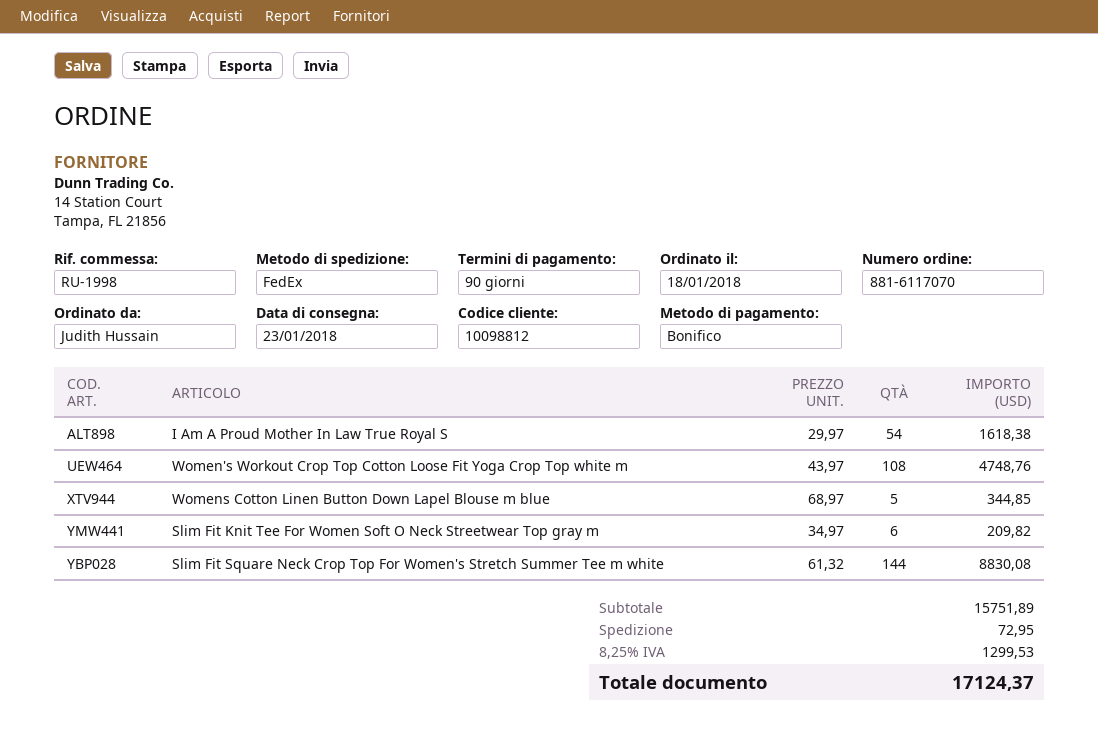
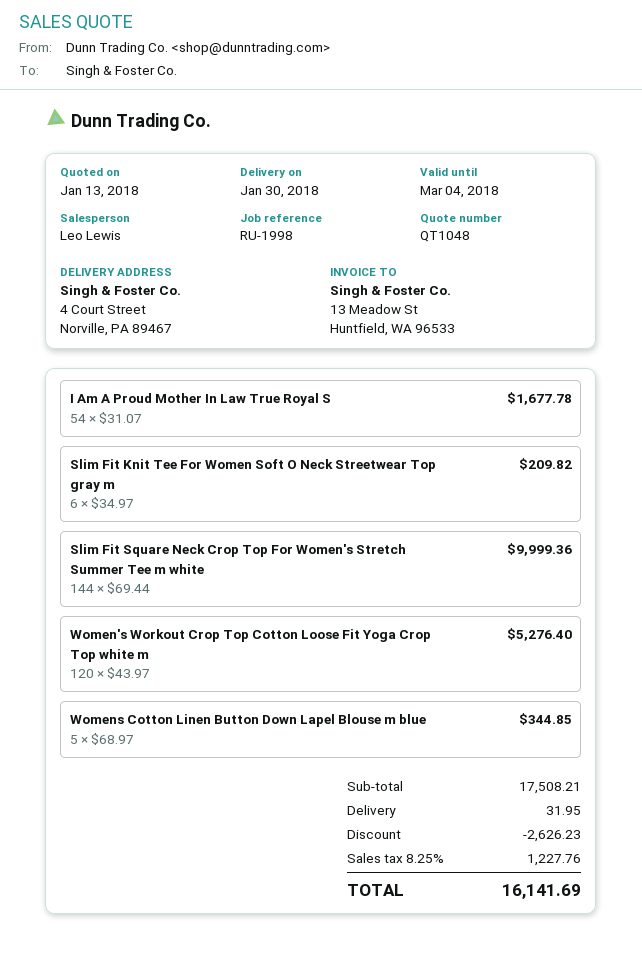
delivery date: 2018-01-23 -> 2018-01-30
I Am A Proud Mother In Law True Royal S: 54 x 29.97 = 1618.38 -> 54 x 31.07 = 1677.78
Women's Workout Crop Top Cotton Loose Fit Yoga Crop Top white m: 108 x 43.97 = 4748.76 -> 120 x 43.97 = 5276.40
Slim Fit Square Neck Crop Top For Women's Stretch Summer Tee m white: 144 x 61.32 = 8830.08 -> 144 x 69.44 = 9999.36
subtotal: 15751.89 -> 17508.21
discount: none -> 2626.23
shipping: 72.95 -> 31.95
tax: 8.25% = 1299.53 -> 8.25% = 1227.76
total: 17124.37 -> 16141.69

